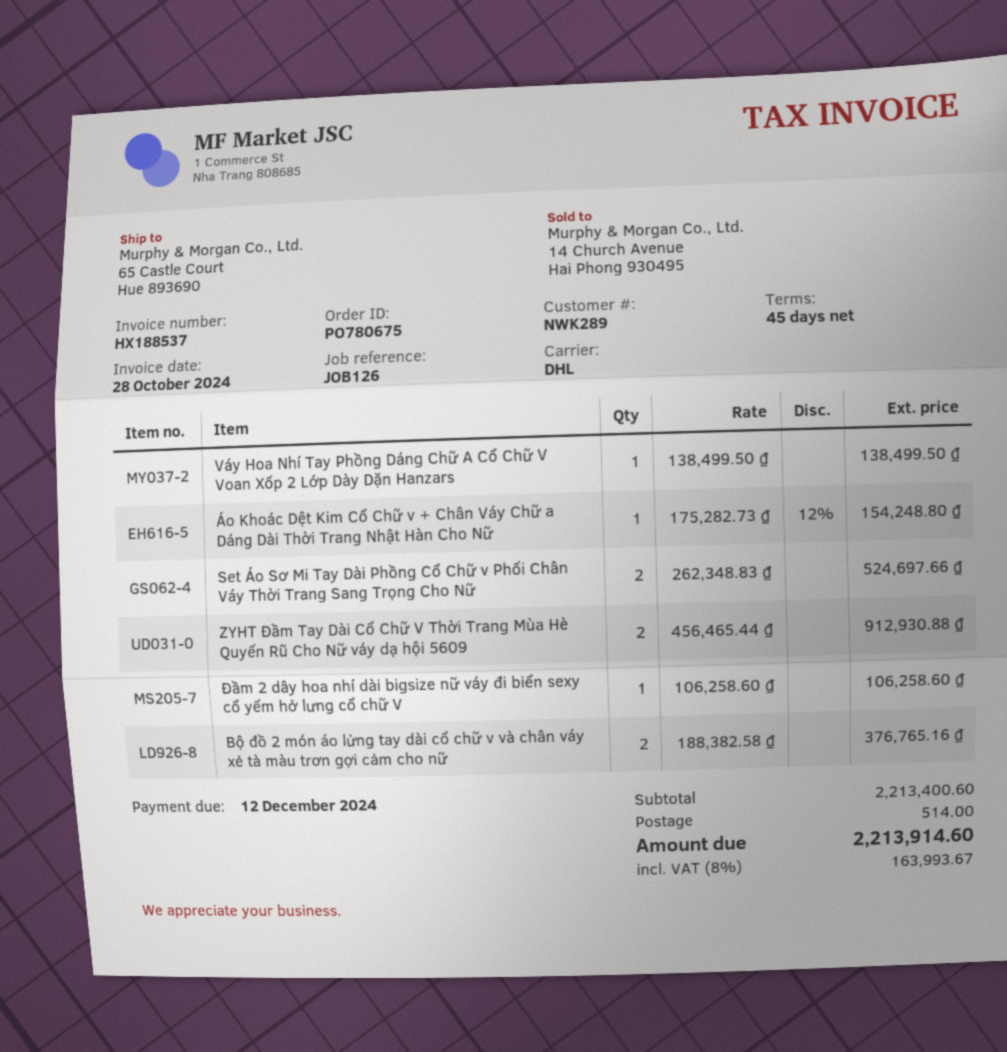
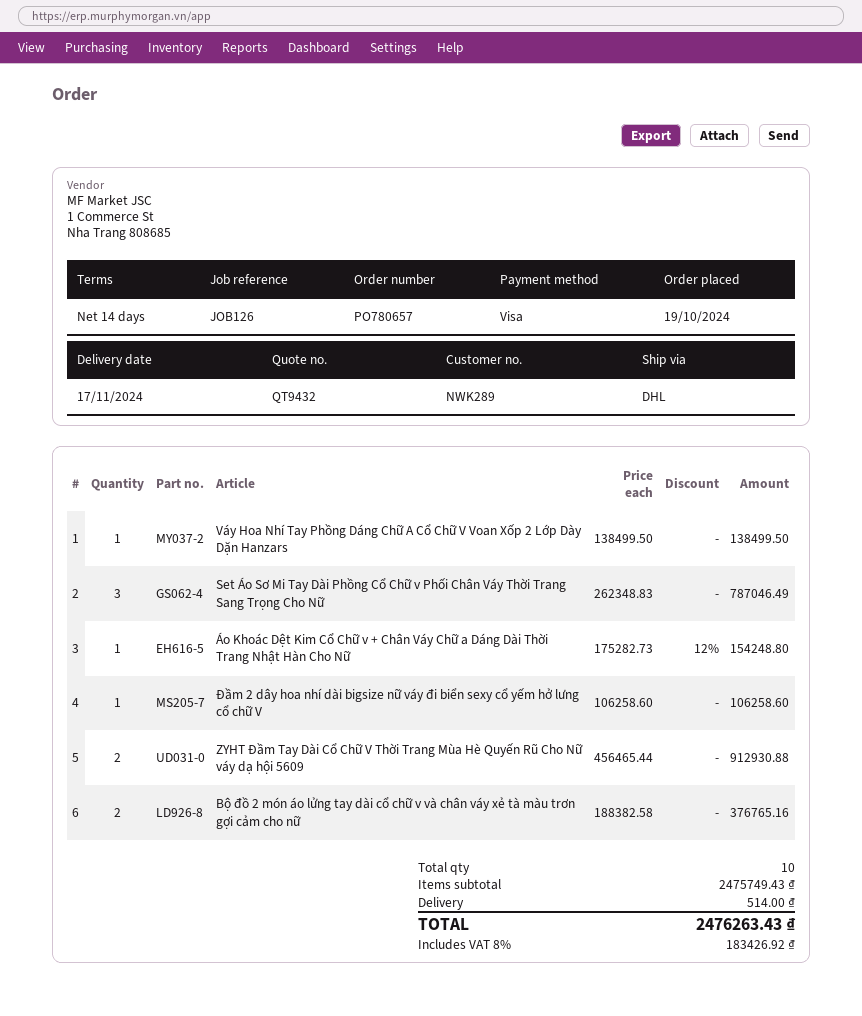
order number: PO780675 -> PO780657
payment terms: 45 days -> 14 days
Set Áo Sơ Mi Tay Dài Phồng Cổ Chữ v Phối Chân Váy Thời Trang Sang Trọng Cho Nữ: 2 x 262348.83 = 524697.66 -> 3 x 262348.83 = 787046.49
subtotal: 2213400.60 -> 2475749.43
tax: 8% = 163993.67 -> 8% = 183426.92
total: 2213914.60 -> 2476263.43

